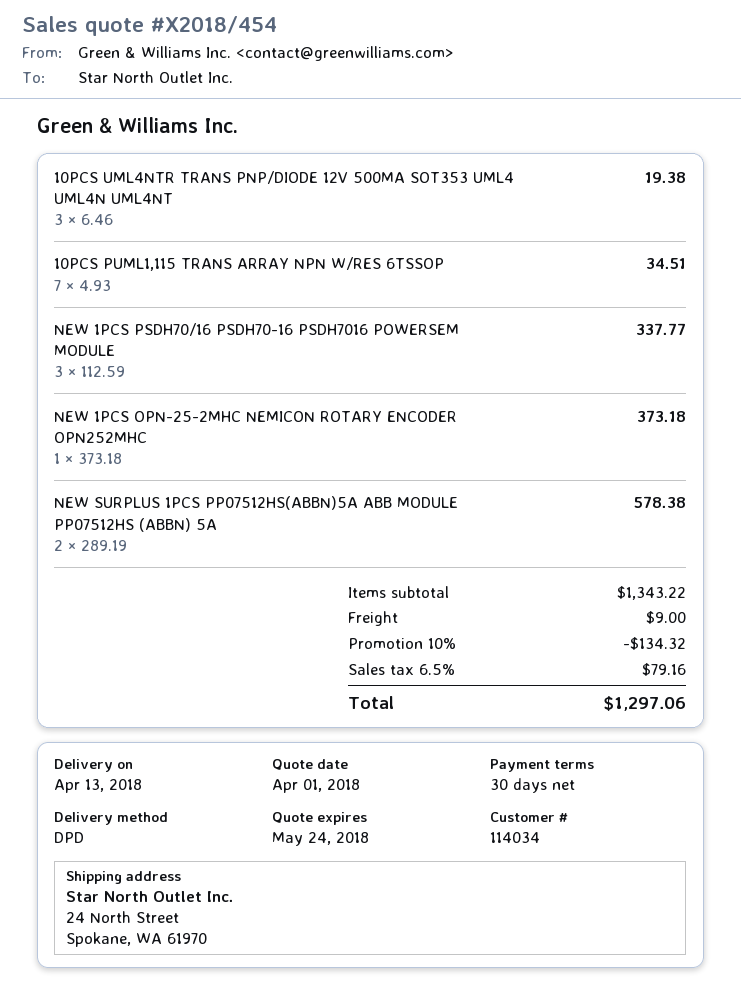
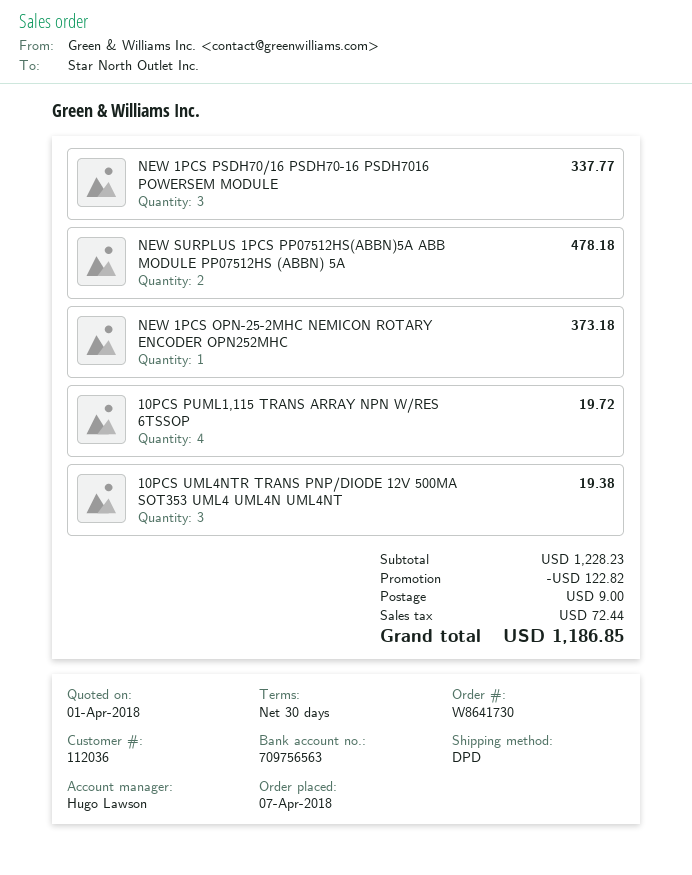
customer number: 114034 -> 112036
10PCS PUML1,115 TRANS ARRAY NPN W/RES 6TSSOP: 7 for 34.51 -> 4 for 19.72
NEW SURPLUS 1PCS PP07512HS(ABBN)5A ABB MODULE PP07512HS (ABBN) 5A: 2 for 578.38 -> 2 for 478.18
subtotal: 1343.22 -> 1228.23
discount: 134.32 -> 122.82
tax: 79.16 -> 72.44
total: 1297.06 -> 1186.85

